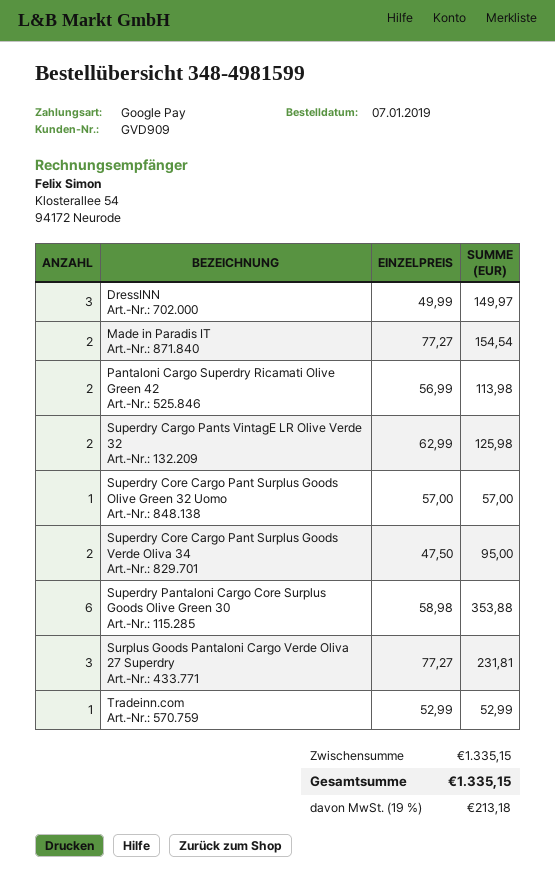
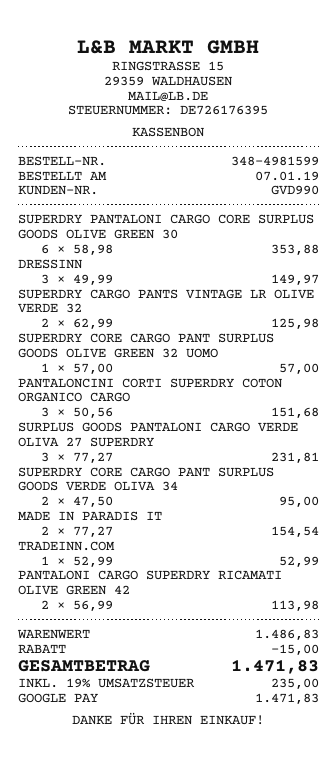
customer number: GVD909 -> GVD990
PANTALONCINI CORTI SUPERDRY COTON ORGANICO CARGO: none -> 3 x 50.56 = 151.68
subtotal: 1335.15 -> 1486.83
discount: none -> 15.00
tax: 19% = 213.18 -> 19% = 235.00
total: 1335.15 -> 1471.83

